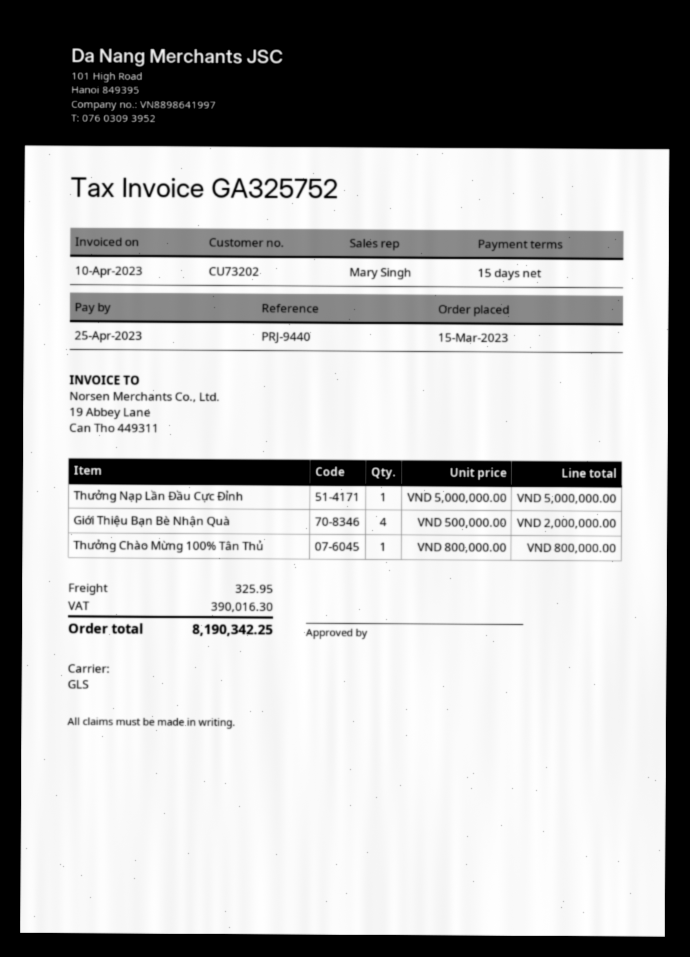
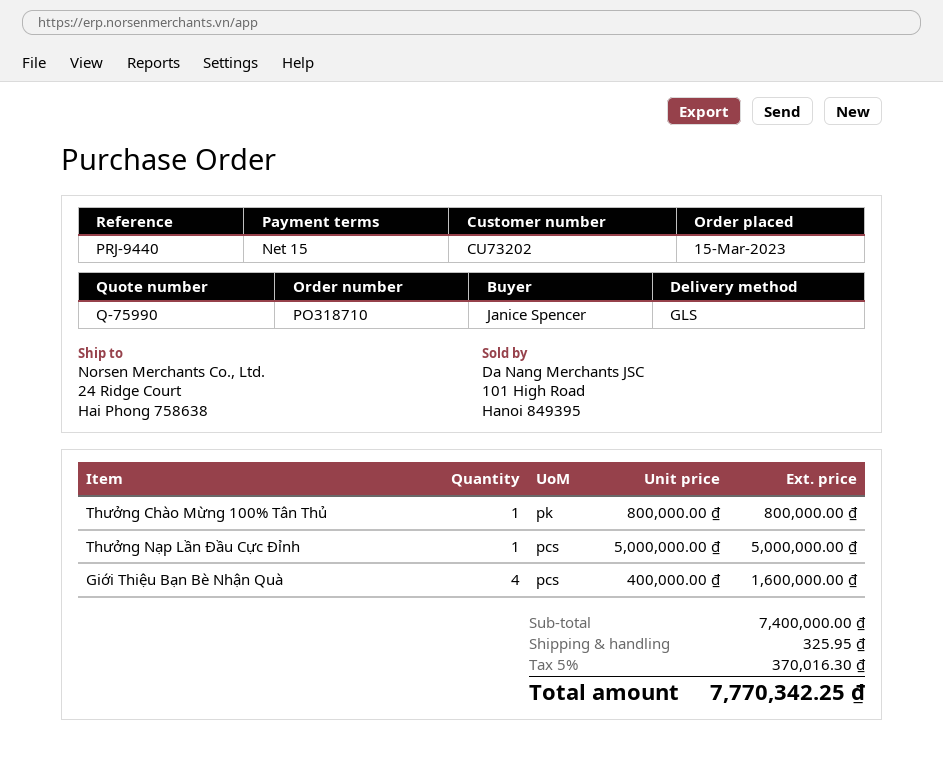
Giới Thiệu Bạn Bè Nhận Quà: 4 x 500000.00 = 2000000.00 -> 4 x 400000.00 = 1600000.00
tax: 390016.30 -> 370016.30
total: 8190342.25 -> 7770342.25

